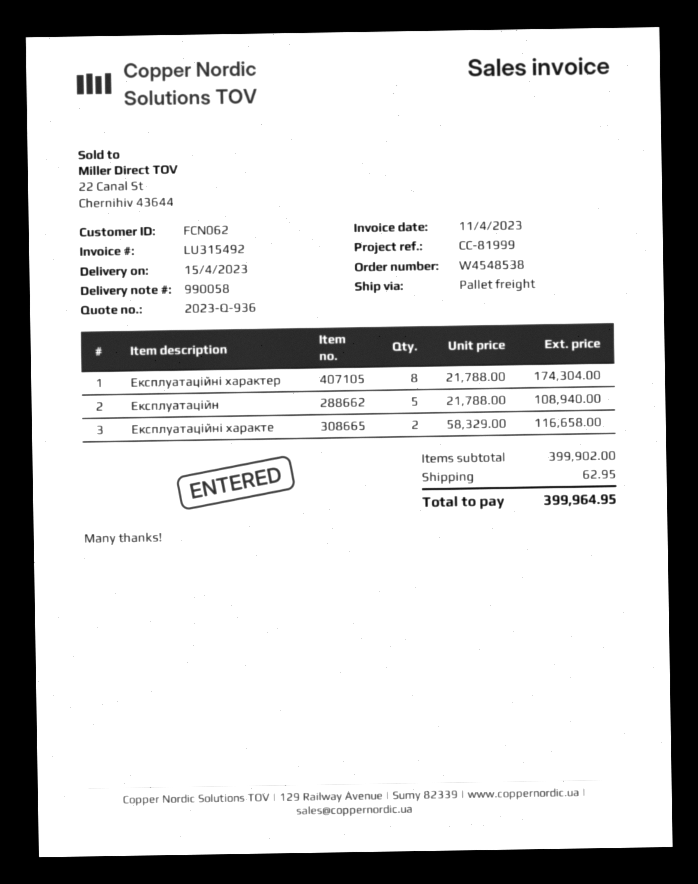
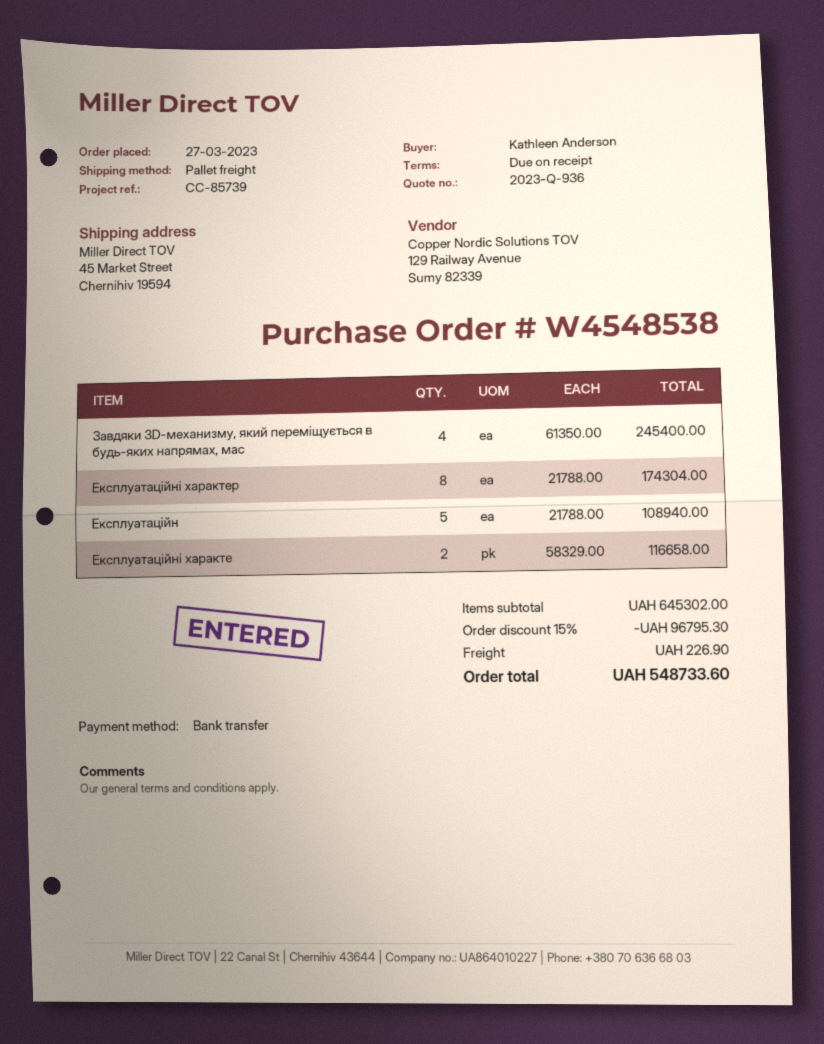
reference: CC-81999 -> CC-85739
Завдяки 3D-механизму, який переміщується в будь-яких напрямах, мас: none -> 4 x 61350.00 = 245400.00
subtotal: 399902.00 -> 645302.00
discount: none -> 15% = 96795.30
shipping: 62.95 -> 226.90
total: 399964.95 -> 548733.60

